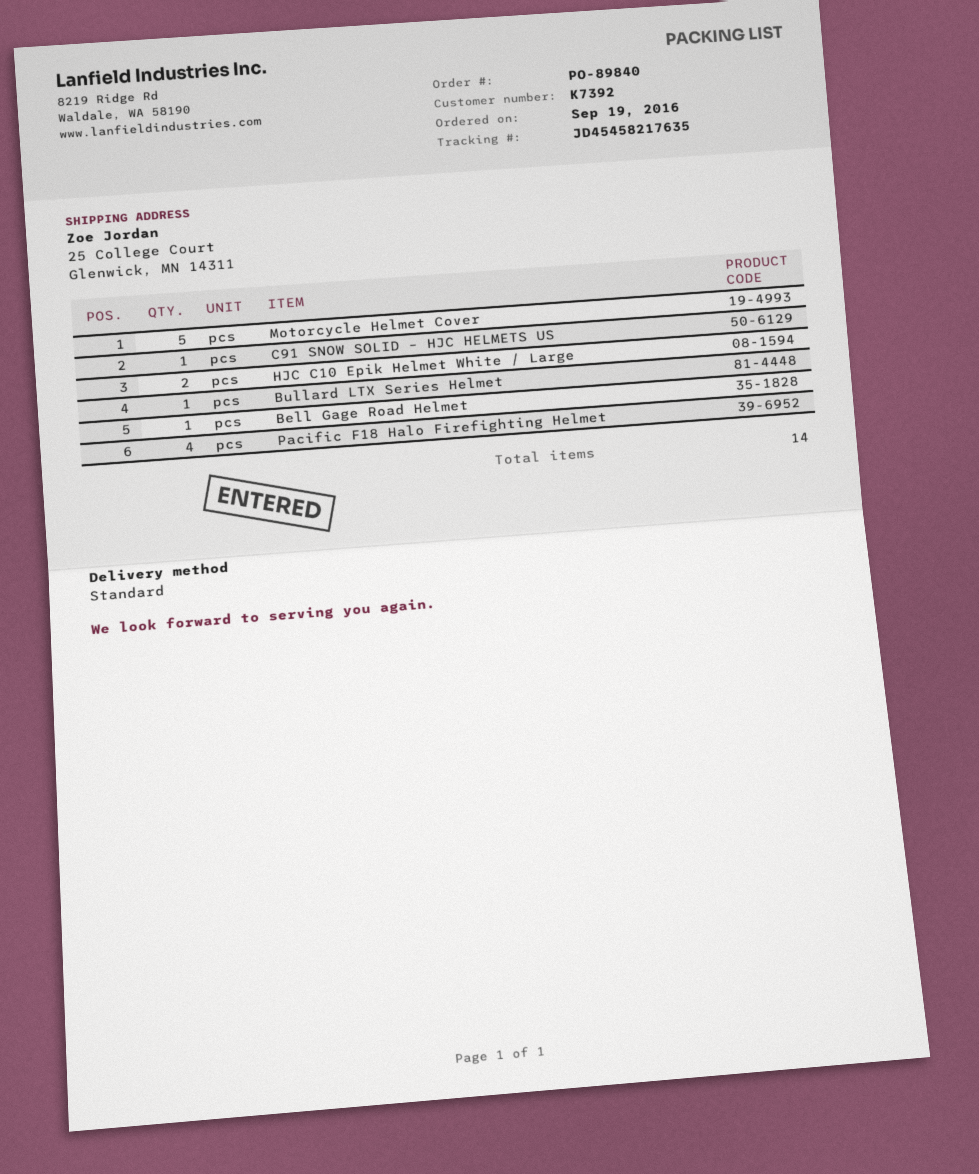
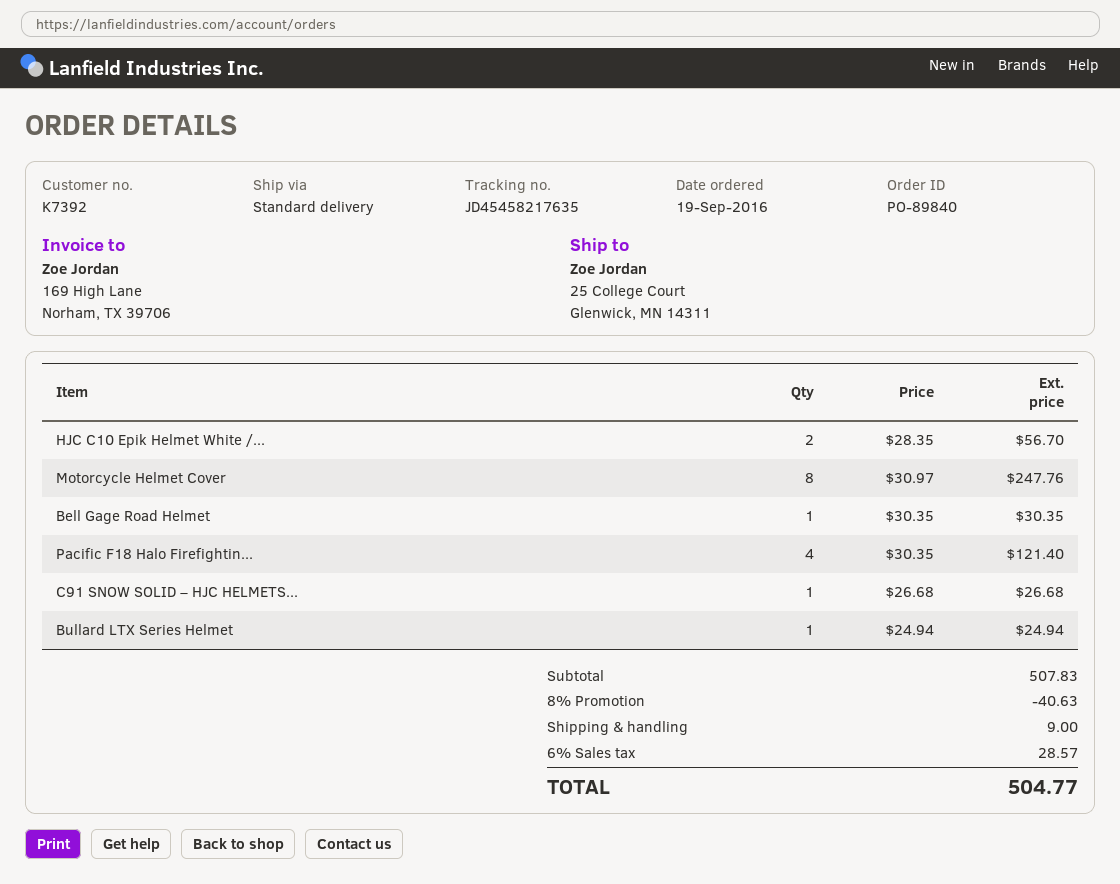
Motorcycle Helmet Cover: 5 -> 8

